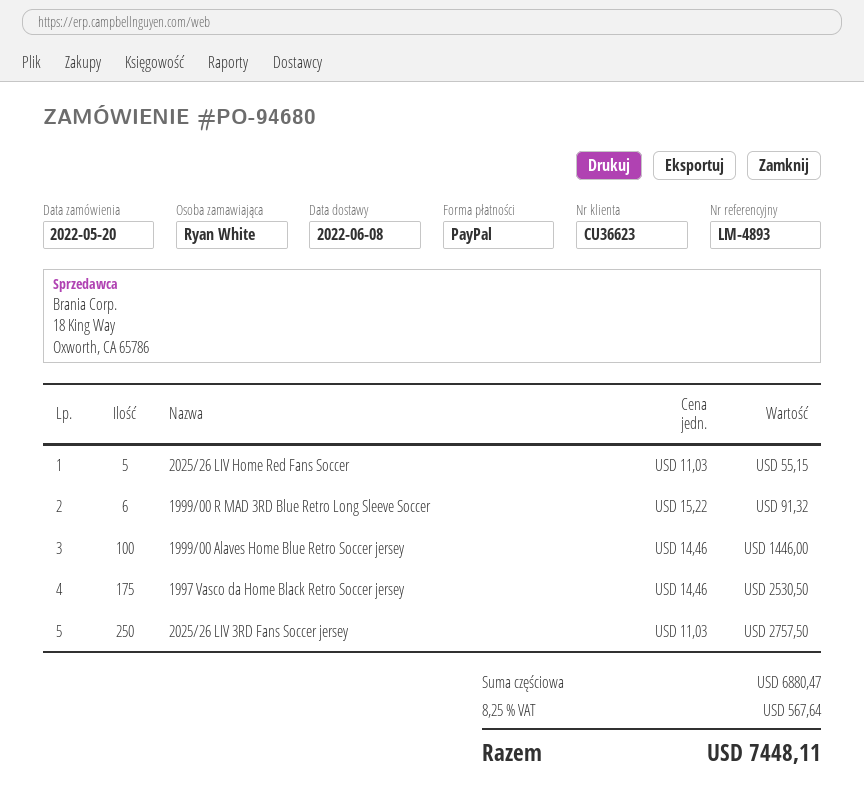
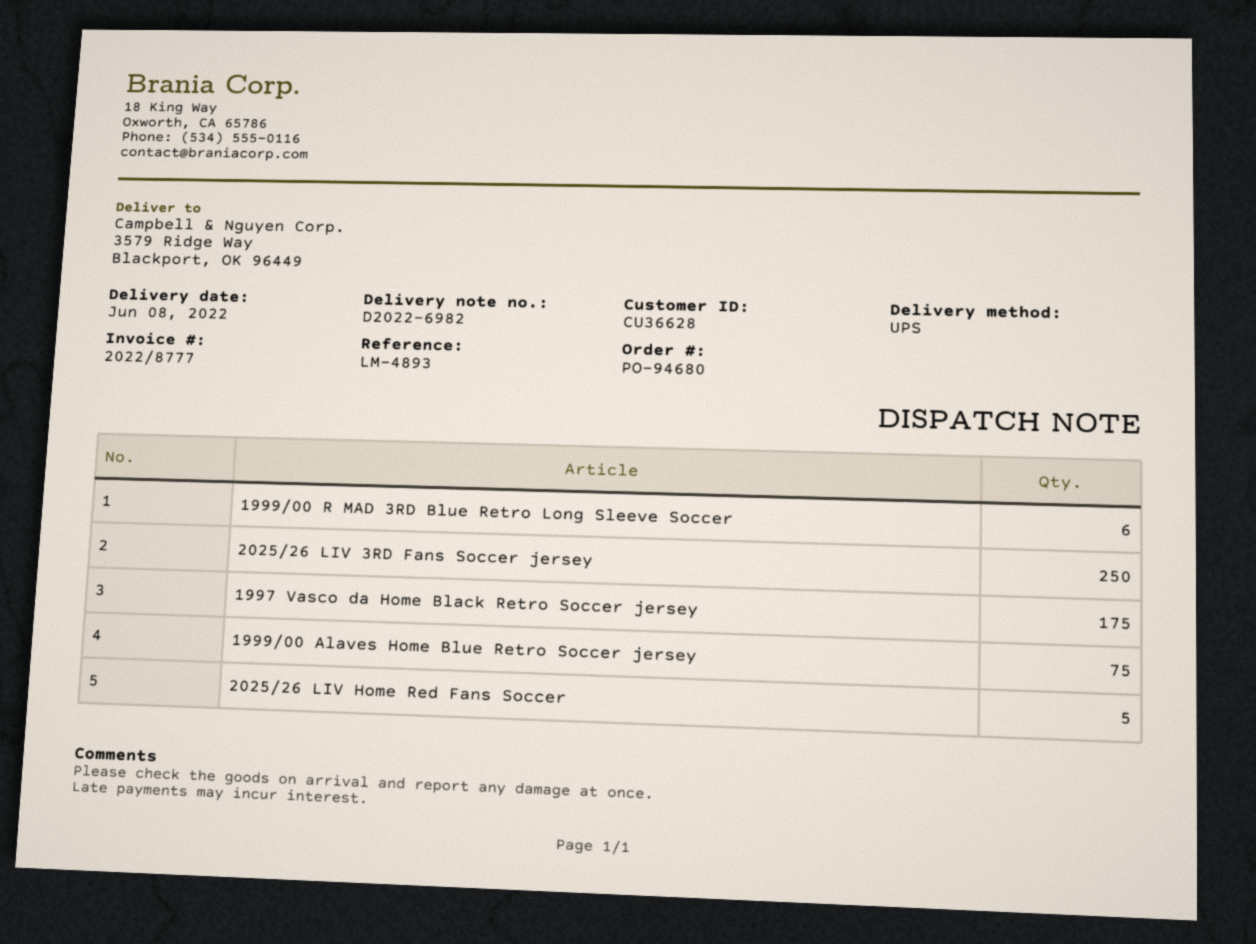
customer number: CU36623 -> CU36628
1999/00 Alaves Home Blue Retro Soccer jersey: 100 -> 75

